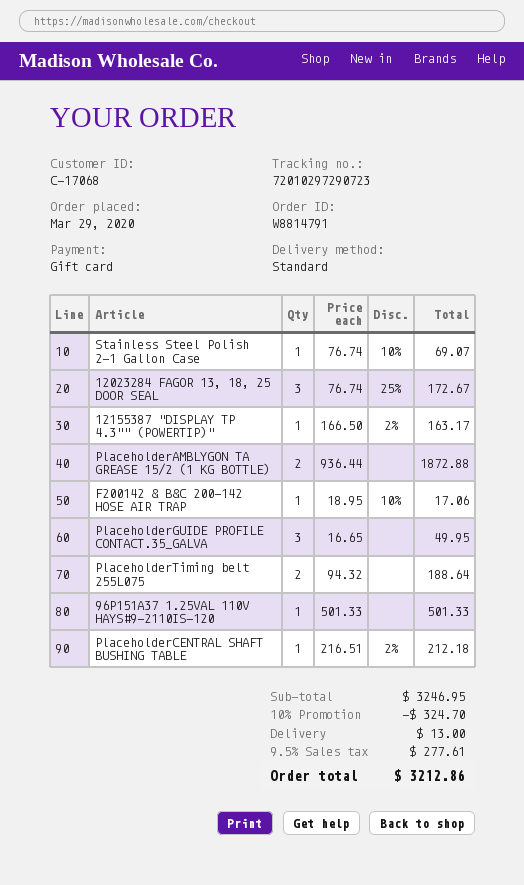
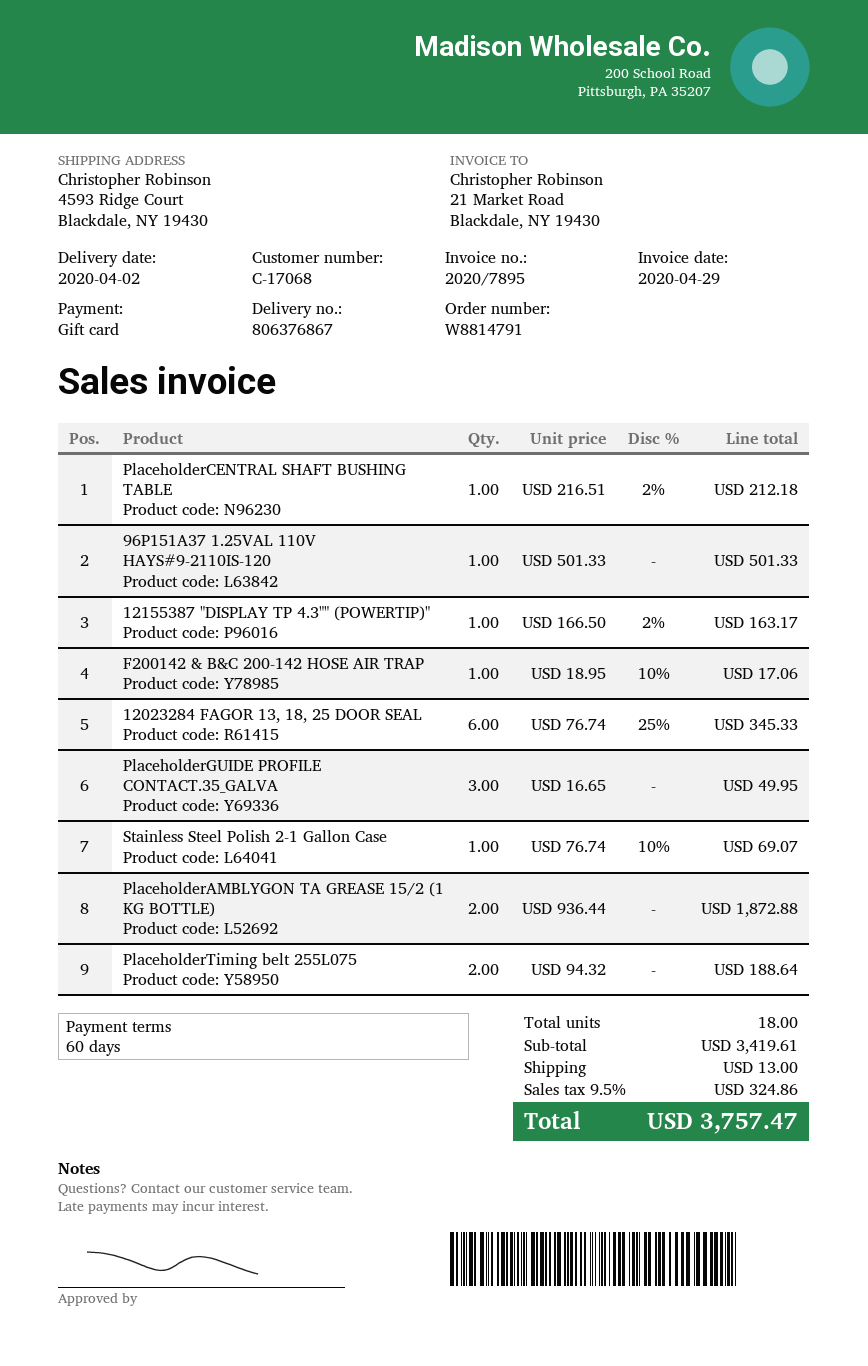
12023284 FAGOR 13, 18, 25 DOOR SEAL: 3 x 76.74 - 25% = 172.67 -> 6 x 76.74 - 25% = 345.33
subtotal: 3246.95 -> 3419.61
discount: 10% = 324.70 -> none
tax: 9.5% = 277.61 -> 9.5% = 324.86
total: 3212.86 -> 3757.47

